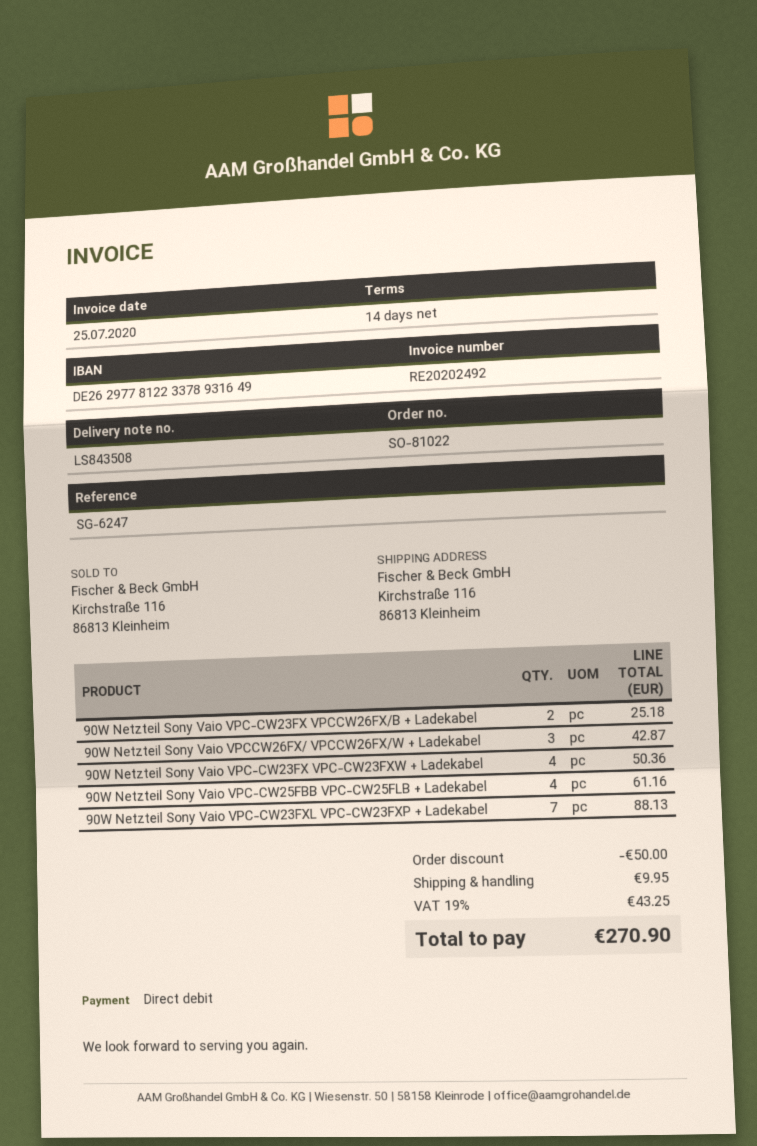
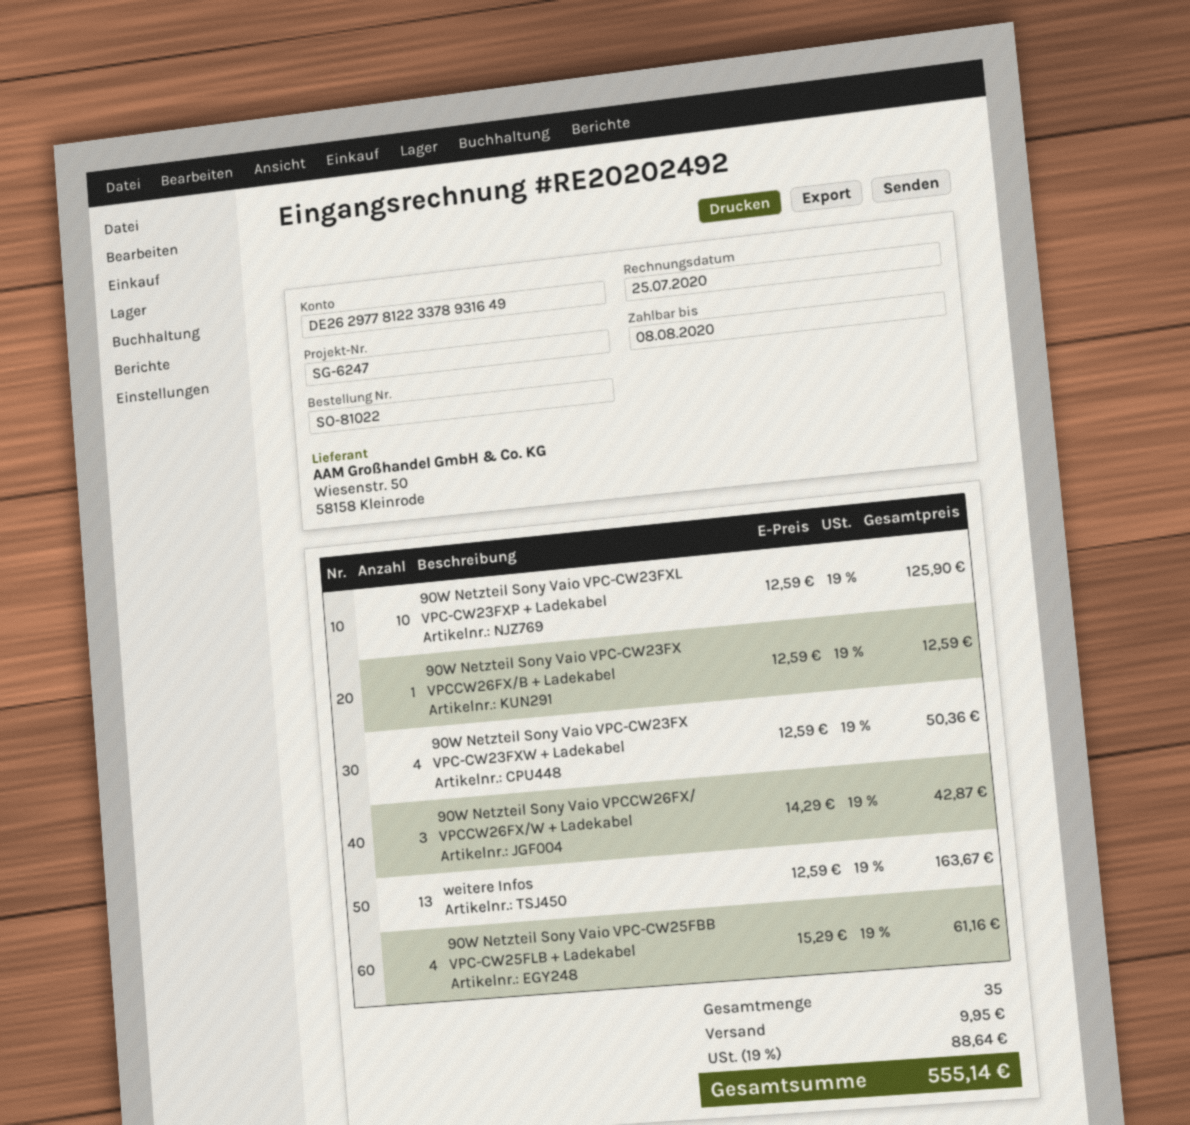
90W Netzteil Sony Vaio VPC-CW23FX VPCCW26FX/B + Ladekabel: 2 for 25.18 -> 1 for 12.59
90W Netzteil Sony Vaio VPC-CW23FXL VPC-CW23FXP + Ladekabel: 7 for 88.13 -> 10 for 125.90
weitere Infos: none -> 13 for 163.67
discount: 50.00 -> none
tax: 19% = 43.25 -> 19% = 88.64
total: 270.90 -> 555.14

